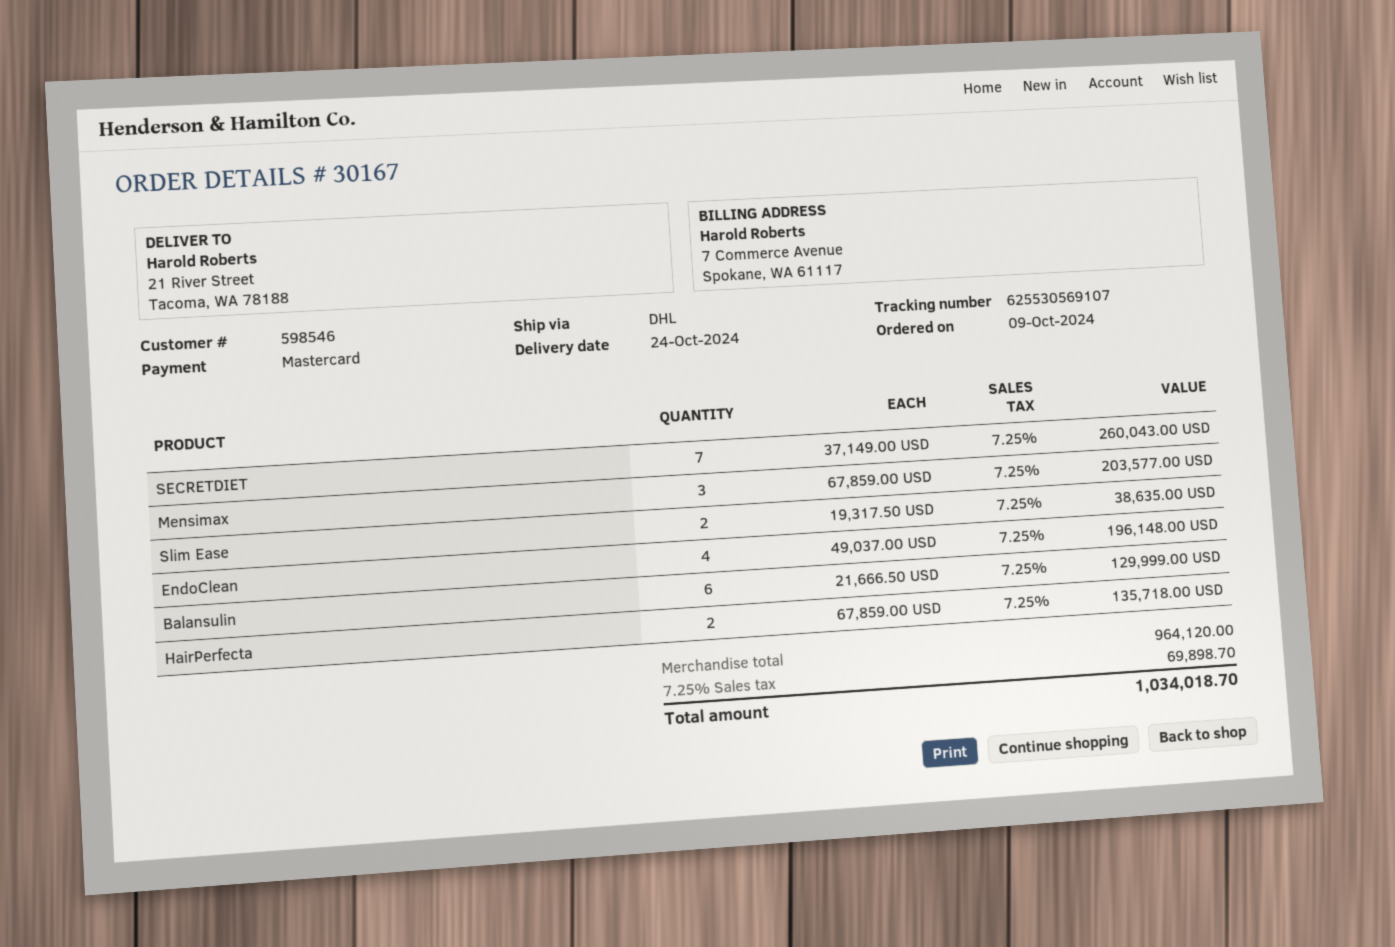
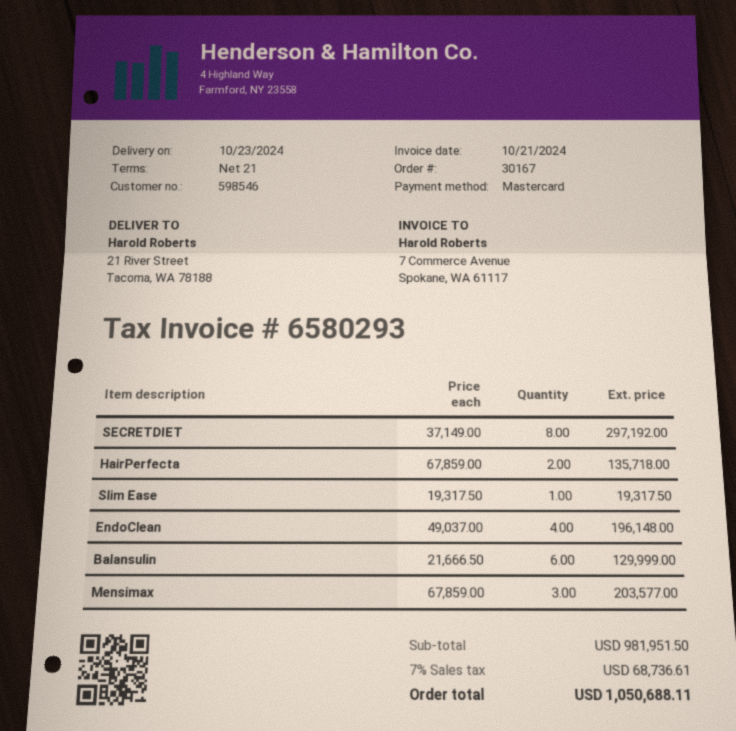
delivery date: 2024-10-24 -> 2024-10-23
SECRETDIET: 7 x 37149.00 = 260043.00 -> 8 x 37149.00 = 297192.00
Slim Ease: 2 x 19317.50 = 38635.00 -> 1 x 19317.50 = 19317.50
subtotal: 964120.00 -> 981951.50
tax: 7.25% = 69898.70 -> 7% = 68736.61
total: 1034018.70 -> 1050688.11

